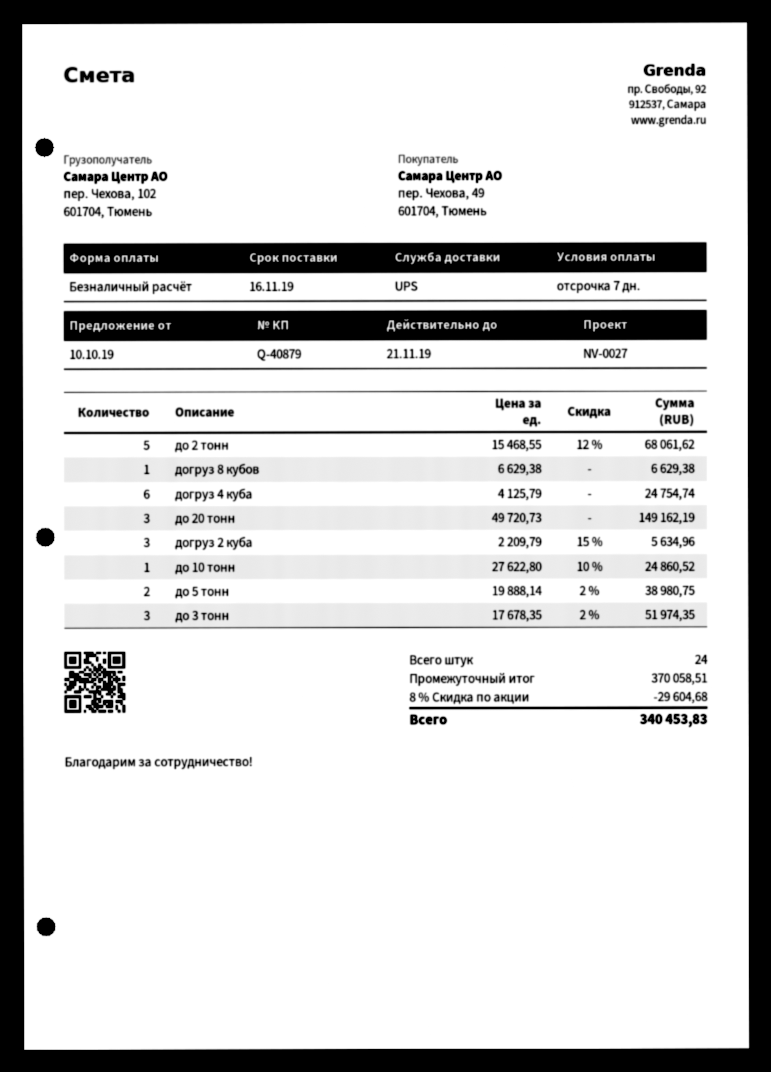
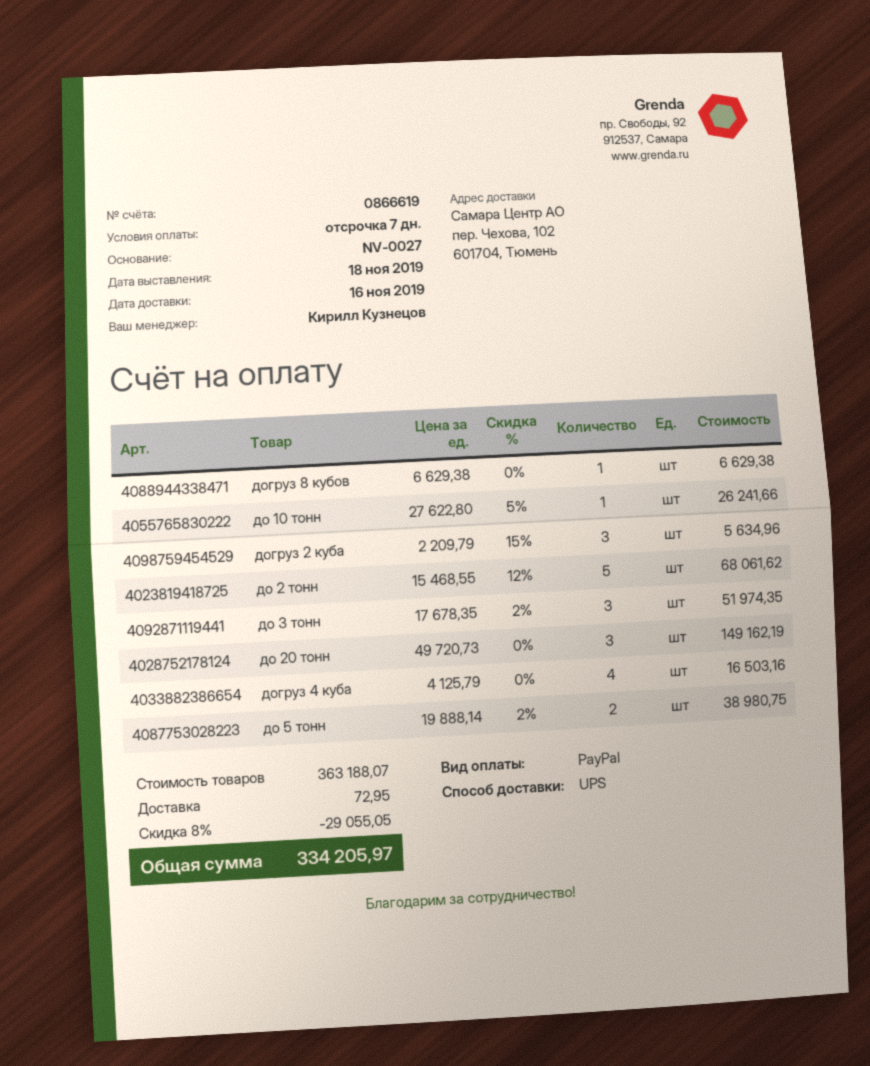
payment method: bank transfer -> PayPal
догруз 4 куба: 6 x 4125.79 = 24754.74 -> 4 x 4125.79 = 16503.16
до 10 тонн: 1 x 27622.80 - 10% = 24860.52 -> 1 x 27622.80 - 5% = 26241.66
subtotal: 370058.51 -> 363188.07
discount: 8% = 29604.68 -> 8% = 29055.05
shipping: none -> 72.95
total: 340453.83 -> 334205.97

